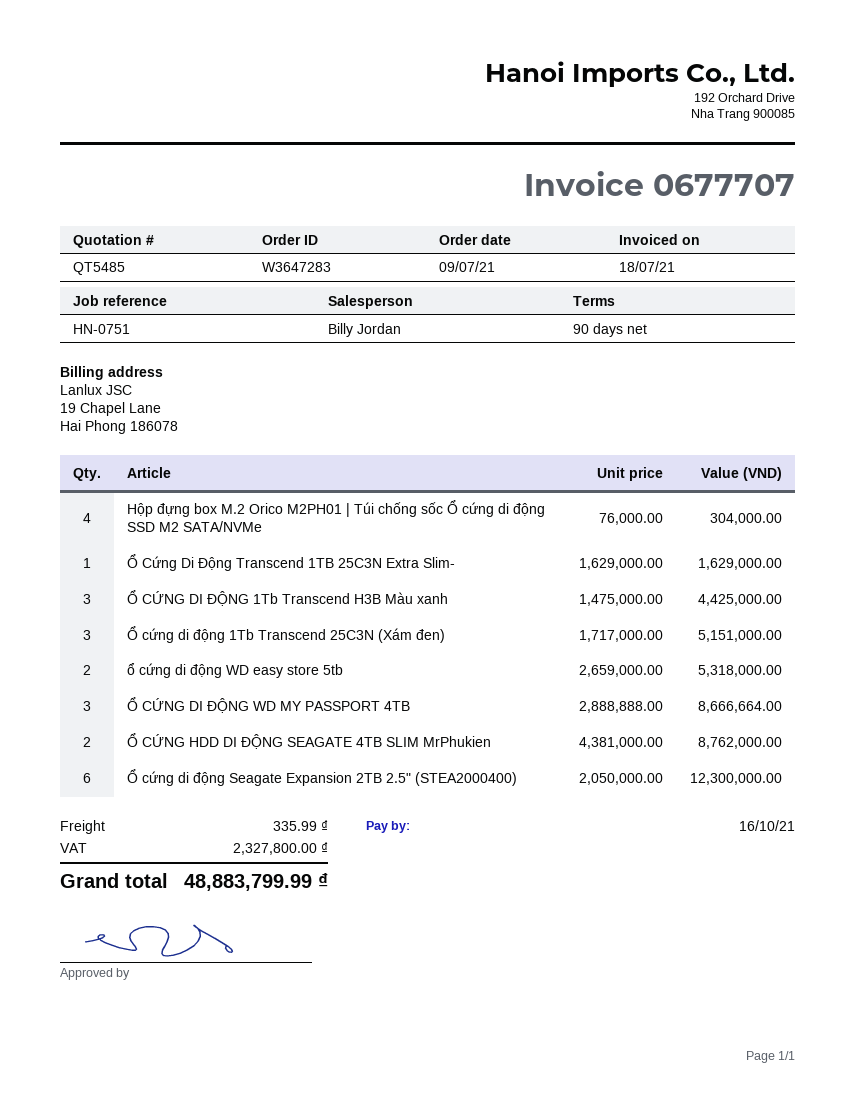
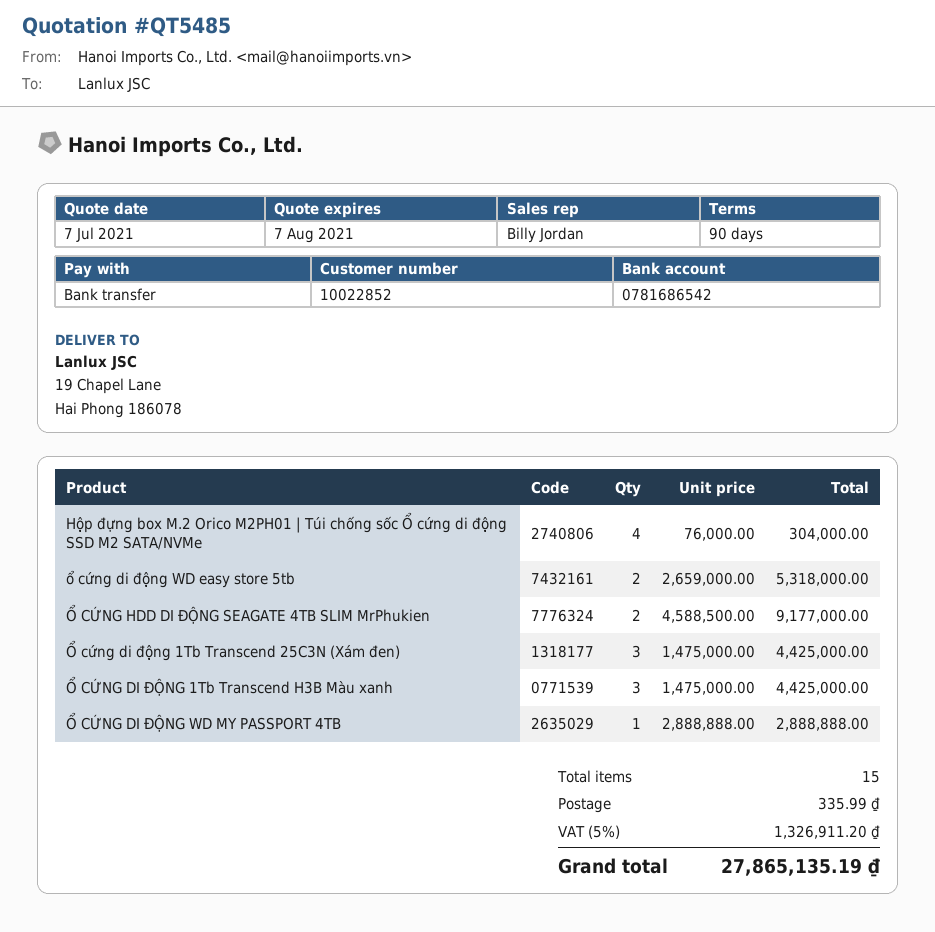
Ổ Cứng Di Động Transcend 1TB 25C3N Extra Slim-: 1 x 1629000.00 = 1629000.00 -> none
Ổ cứng di động 1Tb Transcend 25C3N (Xám đen): 3 x 1717000.00 = 5151000.00 -> 3 x 1475000.00 = 4425000.00
Ổ CỨNG DI ĐỘNG WD MY PASSPORT 4TB: 3 x 2888888.00 = 8666664.00 -> 1 x 2888888.00 = 2888888.00
Ổ CỨNG HDD DI ĐỘNG SEAGATE 4TB SLIM MrPhukien: 2 x 4381000.00 = 8762000.00 -> 2 x 4588500.00 = 9177000.00
Ổ cứng di động Seagate Expansion 2TB 2.5" (STEA2000400): 6 x 2050000.00 = 12300000.00 -> none
tax: 2327800.00 -> 1326911.20
total: 48883799.99 -> 27865135.19

